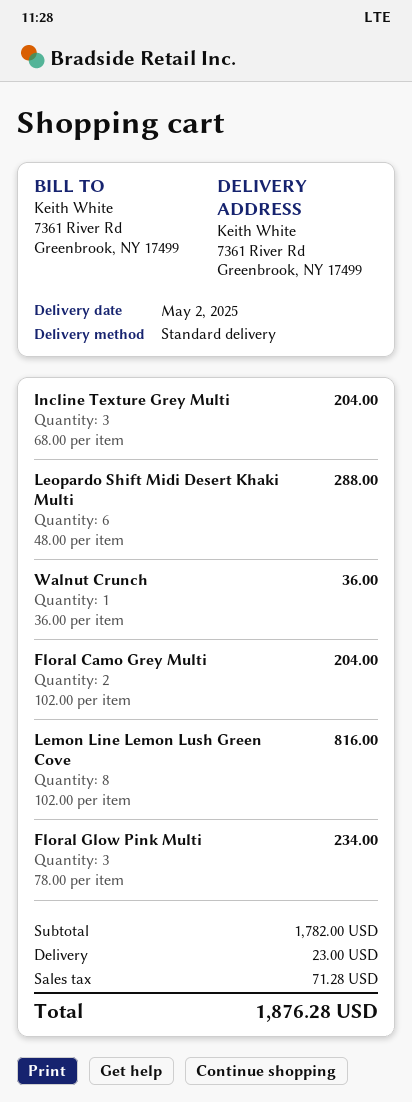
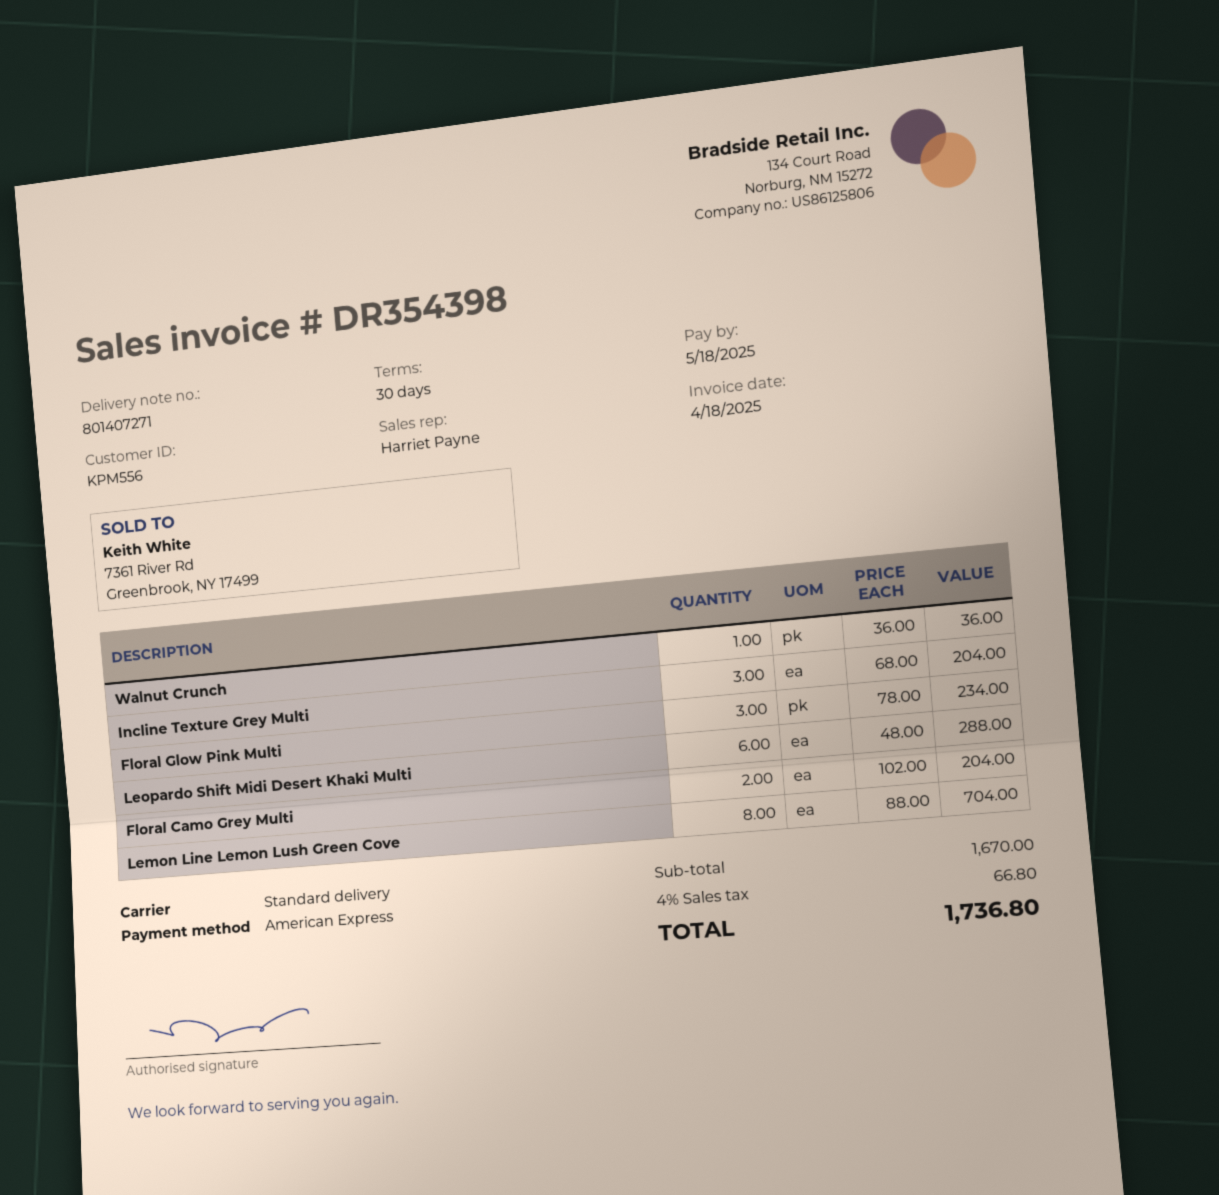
Lemon Line Lemon Lush Green Cove: 8 x 102.00 = 816.00 -> 8 x 88.00 = 704.00
subtotal: 1782.00 -> 1670.00
shipping: 23.00 -> none
tax: 71.28 -> 66.80
total: 1876.28 -> 1736.80

